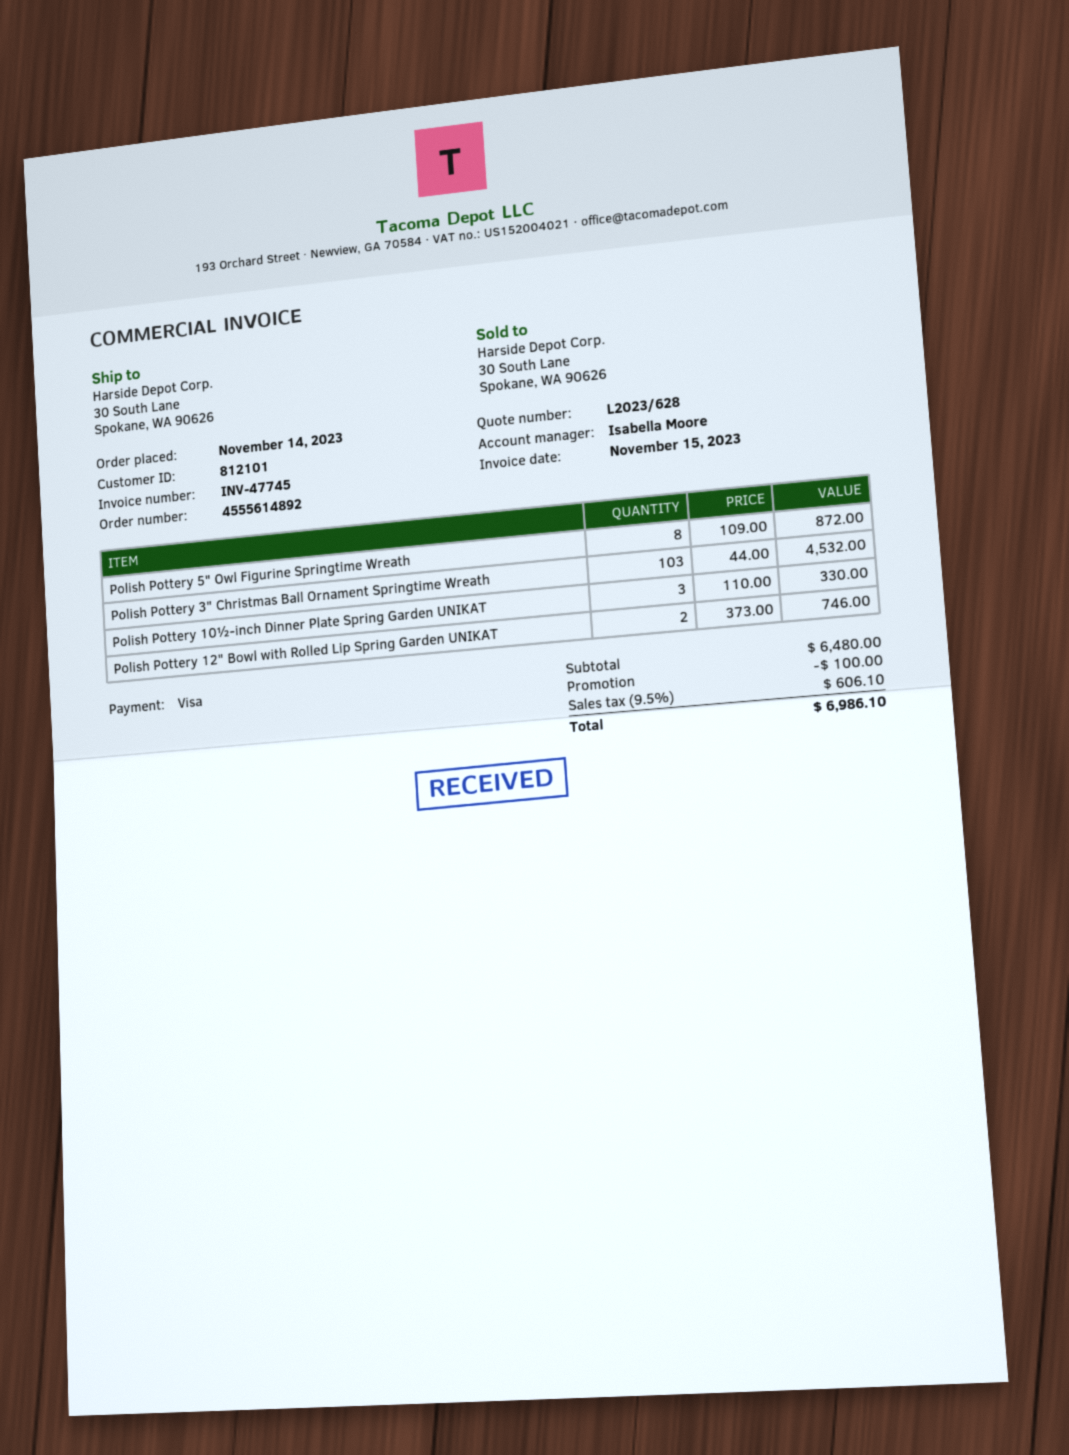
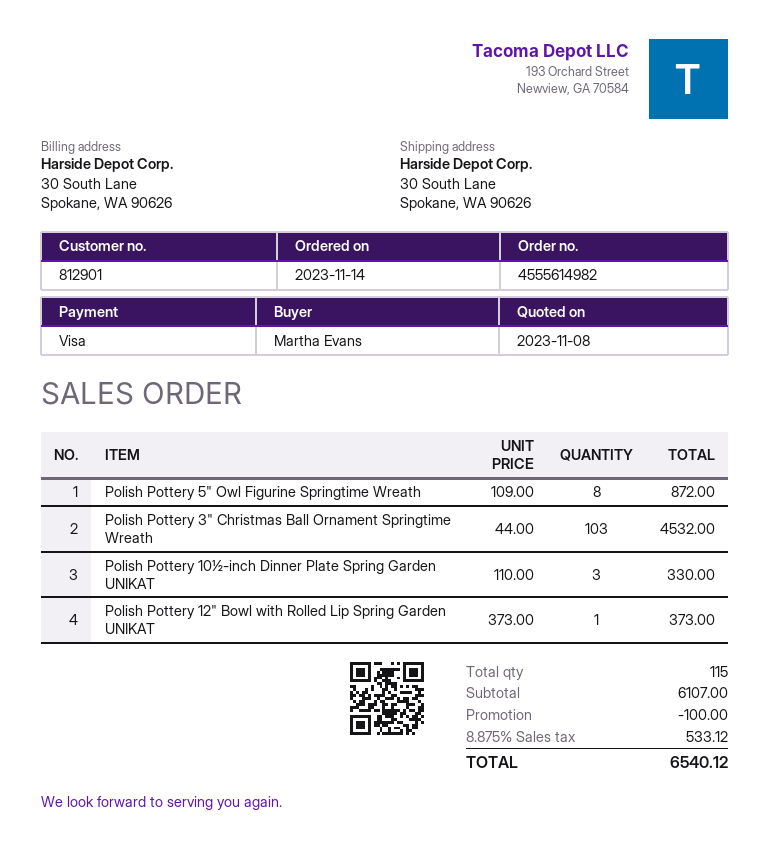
order number: 4555614892 -> 4555614982
customer number: 812101 -> 812901
Polish Pottery 12" Bowl with Rolled Lip Spring Garden UNIKAT: 2 x 373.00 = 746.00 -> 1 x 373.00 = 373.00
subtotal: 6480.00 -> 6107.00
tax: 9.5% = 606.10 -> 8.875% = 533.12
total: 6986.10 -> 6540.12

